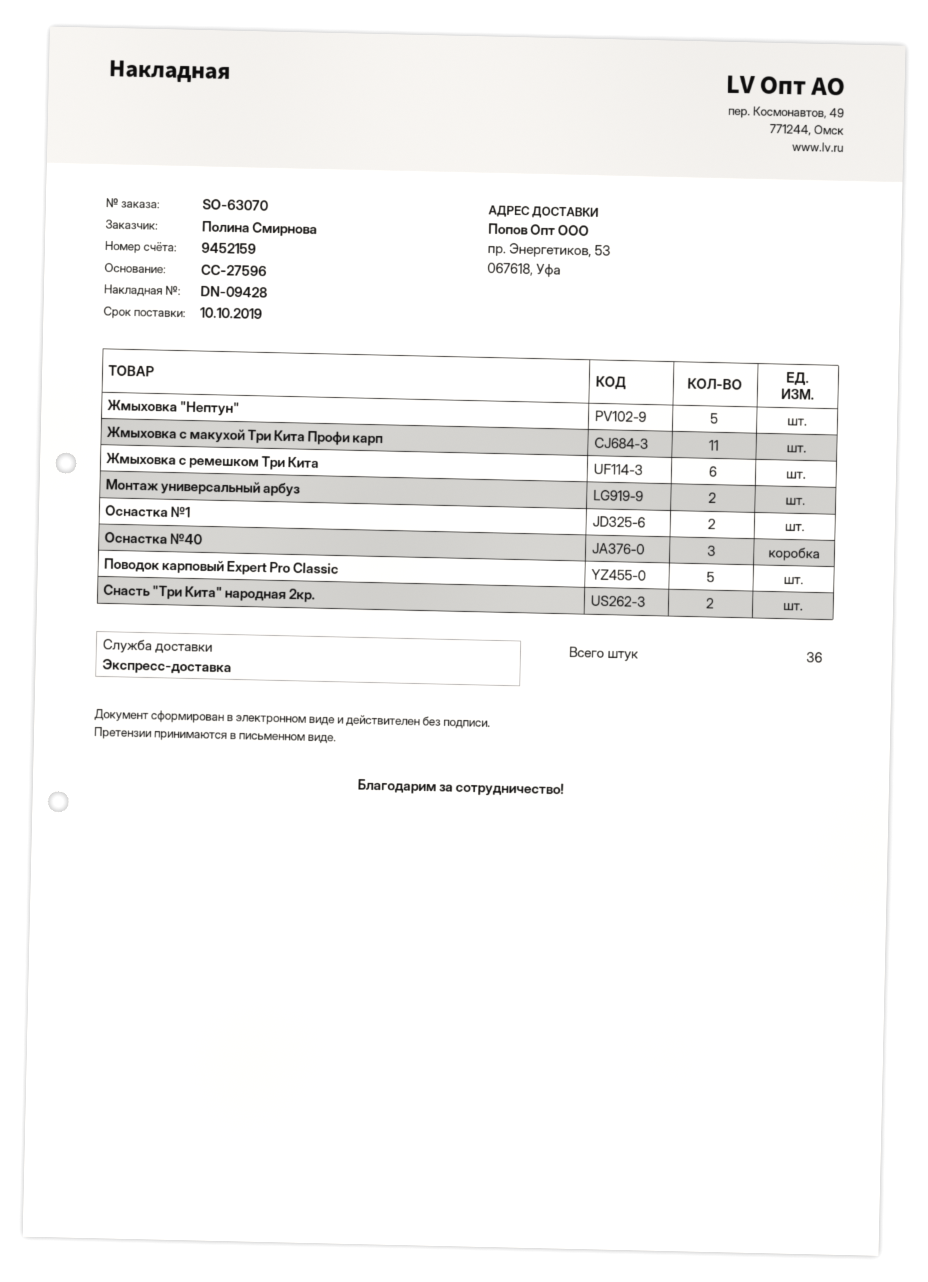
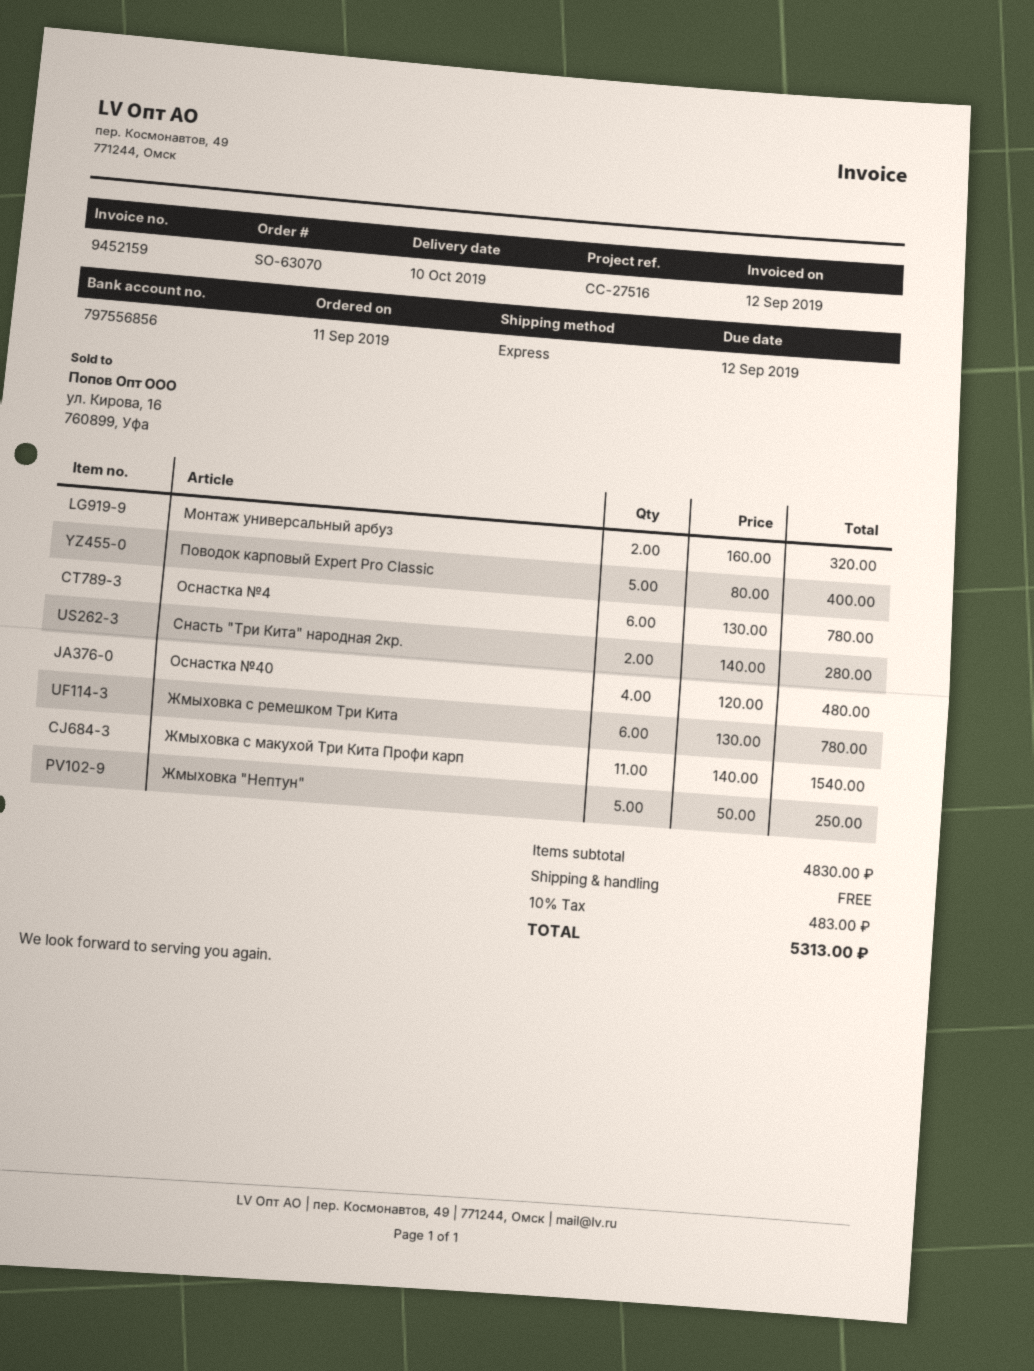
reference: CC-27596 -> CC-27516
Оснастка №1: 2 -> none
Оснастка №40: 3 -> 4
Оснастка №4: none -> 6

